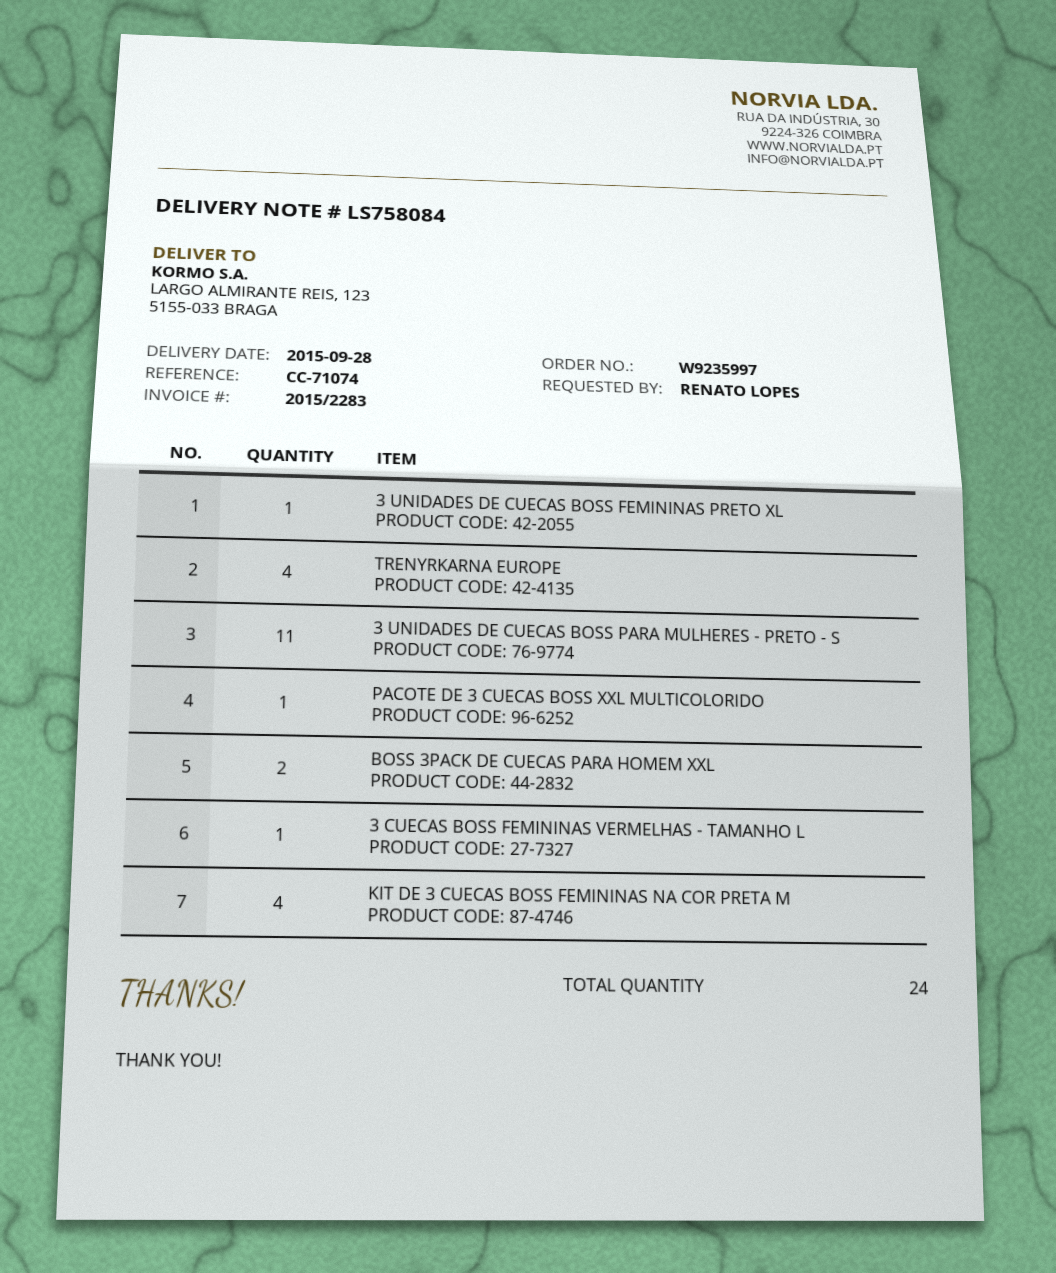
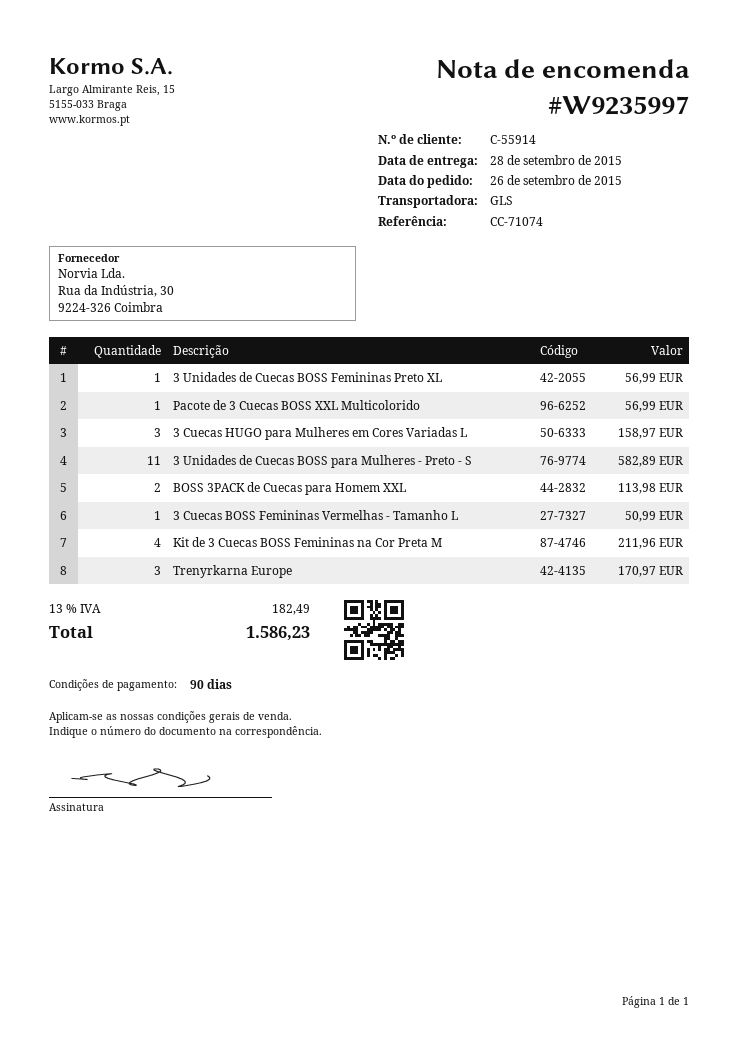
TRENYRKARNA EUROPE: 4 -> 3
3 Cuecas HUGO para Mulheres em Cores Variadas L: none -> 3

